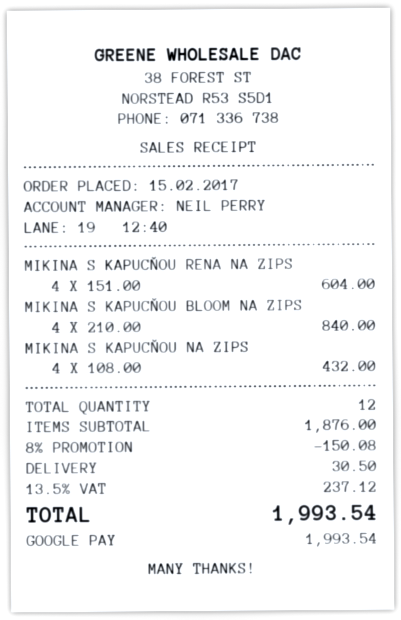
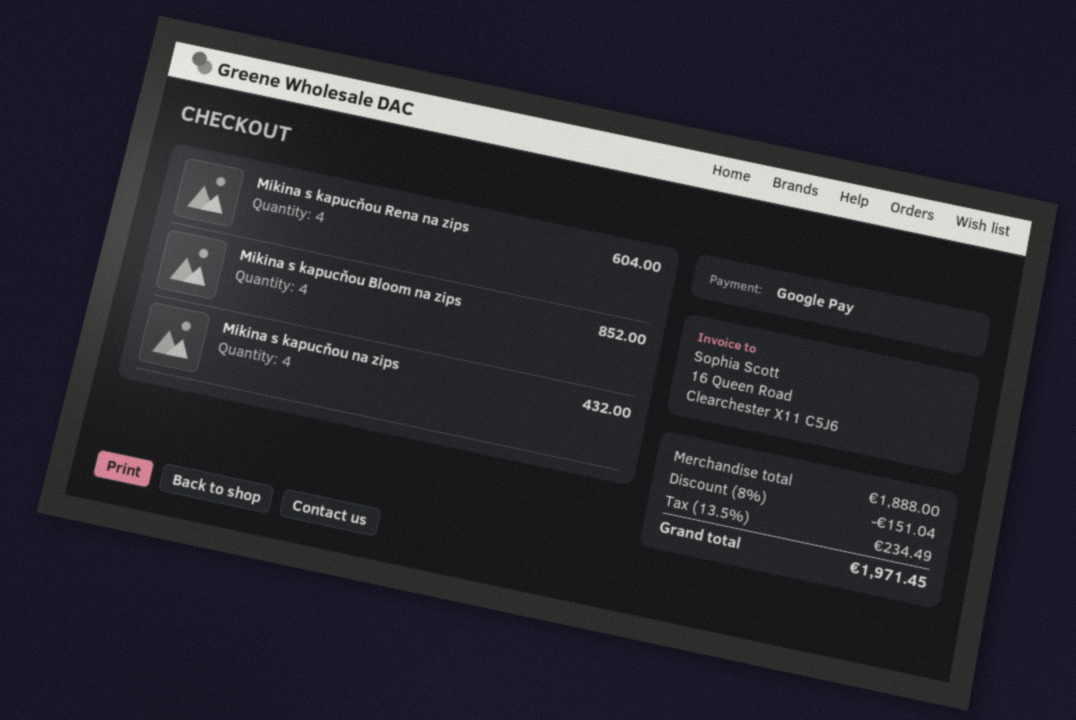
MIKINA S KAPUCŇOU BLOOM NA ZIPS: 4 for 840.00 -> 4 for 852.00
subtotal: 1876.00 -> 1888.00
discount: 8% = 150.08 -> 8% = 151.04
shipping: 30.50 -> none
tax: 13.5% = 237.12 -> 13.5% = 234.49
total: 1993.54 -> 1971.45

